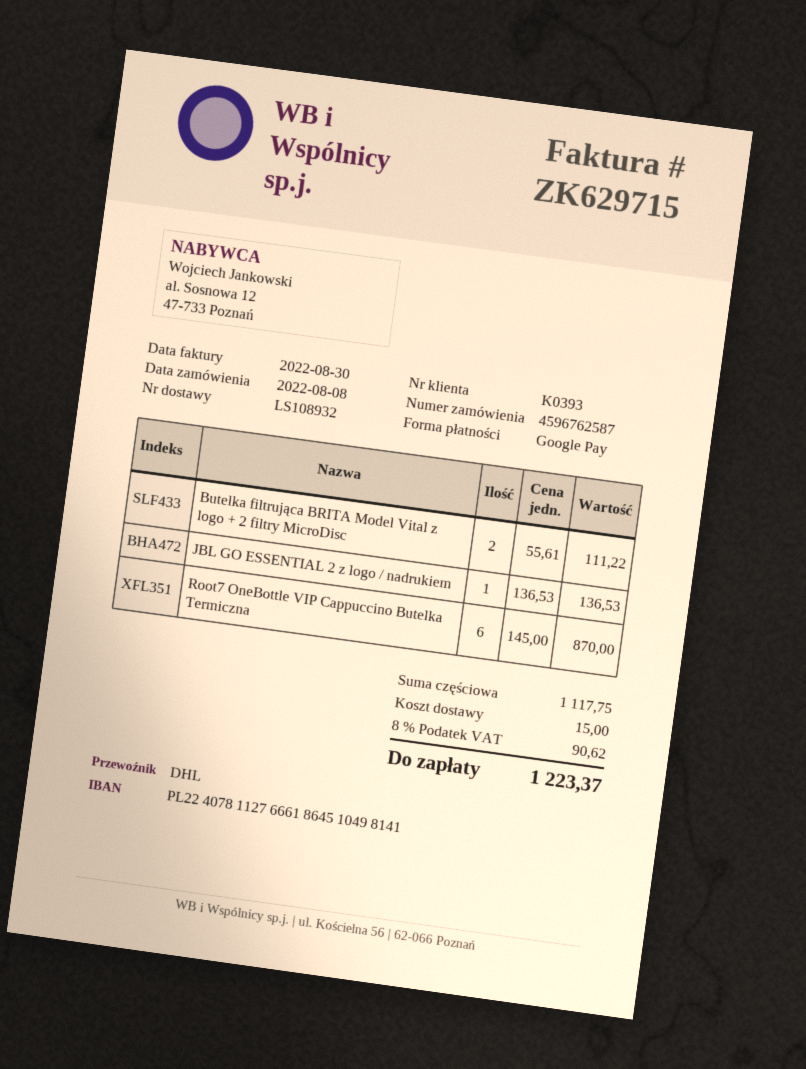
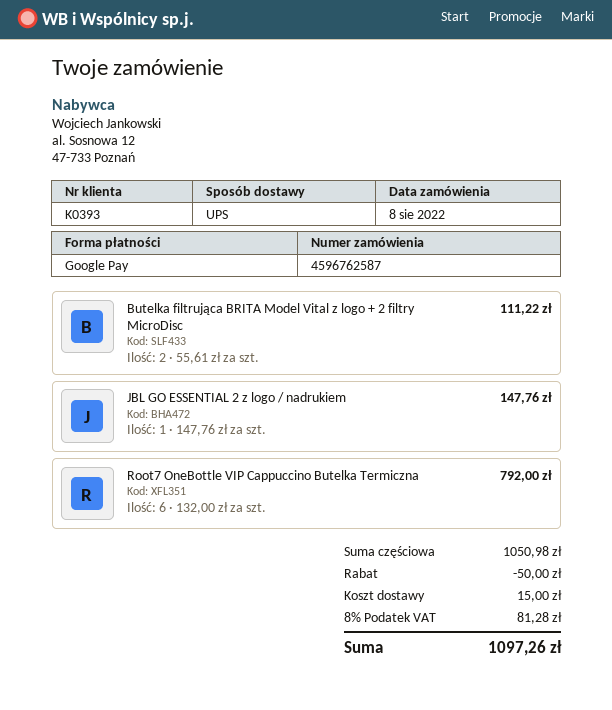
shipping method: DHL -> UPS
JBL GO ESSENTIAL 2 z logo / nadrukiem: 1 x 136.53 = 136.53 -> 1 x 147.76 = 147.76
Root7 OneBottle VIP Cappuccino Butelka Termiczna: 6 x 145.00 = 870.00 -> 6 x 132.00 = 792.00
subtotal: 1117.75 -> 1050.98
discount: none -> 50.00
tax: 8% = 90.62 -> 8% = 81.28
total: 1223.37 -> 1097.26

